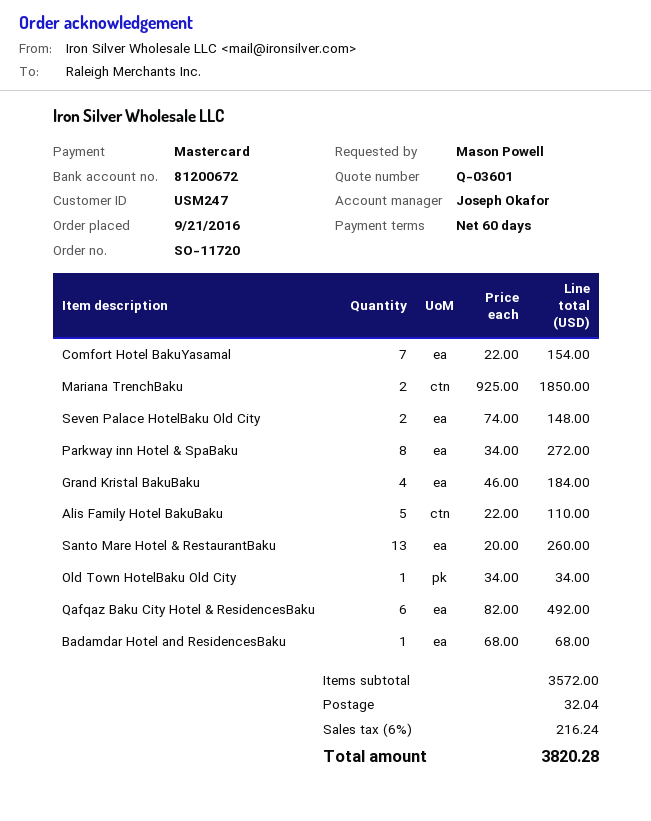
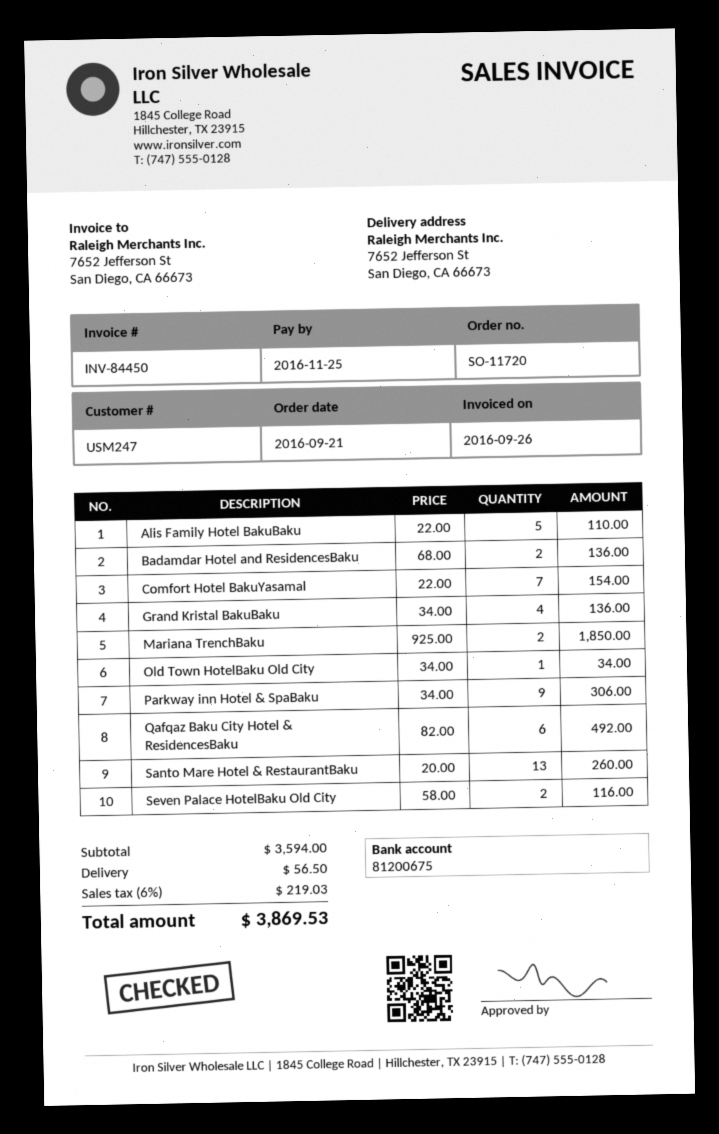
bank account: 81200672 -> 81200675
Seven Palace HotelBaku Old City: 2 x 74.00 = 148.00 -> 2 x 58.00 = 116.00
Parkway inn Hotel & SpaBaku: 8 x 34.00 = 272.00 -> 9 x 34.00 = 306.00
Grand Kristal BakuBaku: 4 x 46.00 = 184.00 -> 4 x 34.00 = 136.00
Badamdar Hotel and ResidencesBaku: 1 x 68.00 = 68.00 -> 2 x 68.00 = 136.00
subtotal: 3572.00 -> 3594.00
shipping: 32.04 -> 56.50
tax: 6% = 216.24 -> 6% = 219.03
total: 3820.28 -> 3869.53

